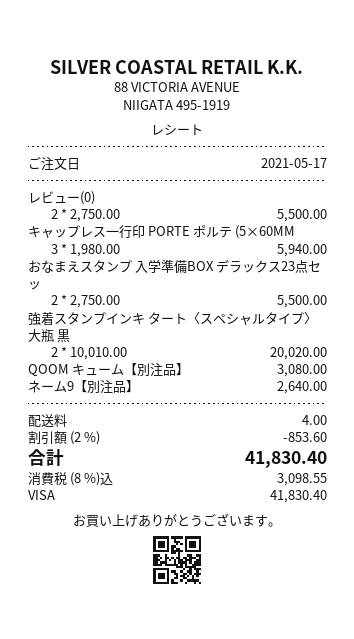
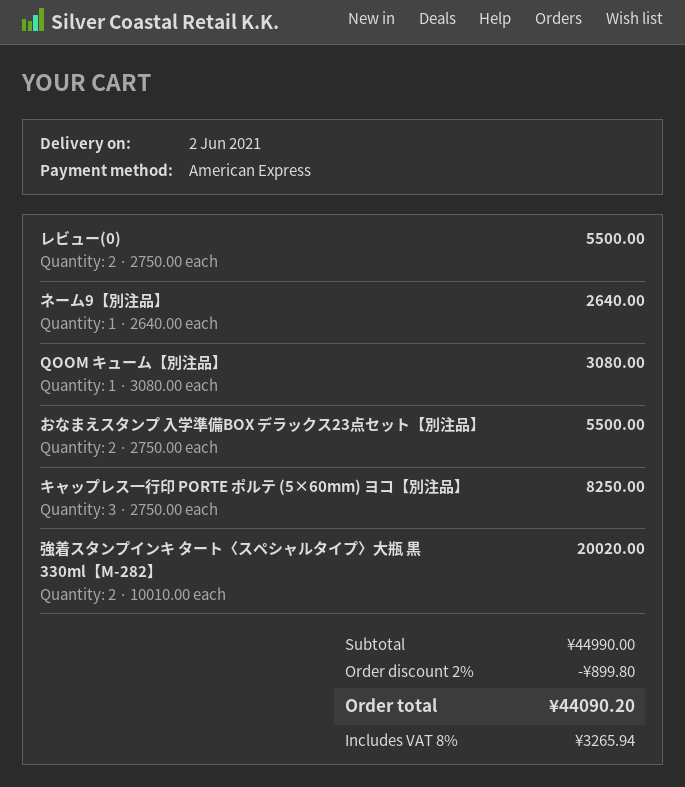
payment method: Visa -> American Express
キャップレス一行印 PORTE ポルテ (5×60MM: 3 x 1980.00 = 5940.00 -> 3 x 2750.00 = 8250.00
discount: 2% = 853.60 -> 2% = 899.80
shipping: 4.00 -> none
tax: 8% = 3098.55 -> 8% = 3265.94
total: 41830.40 -> 44090.20

